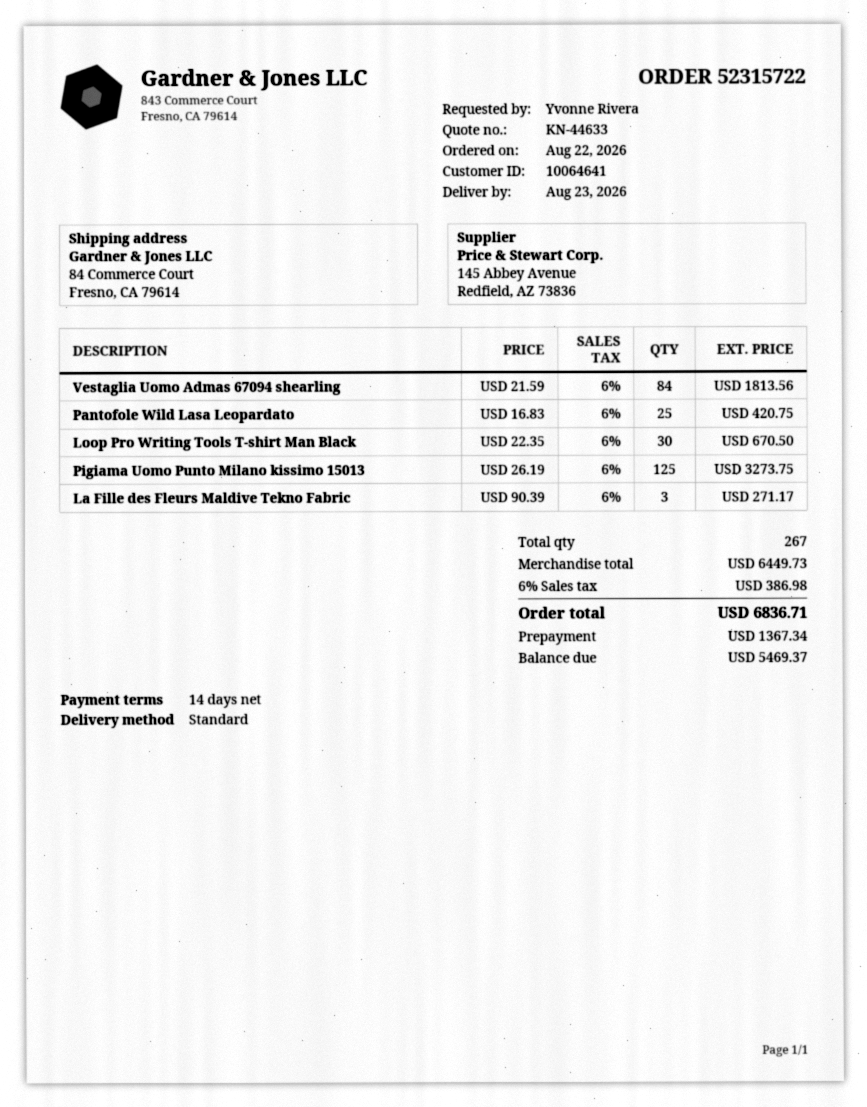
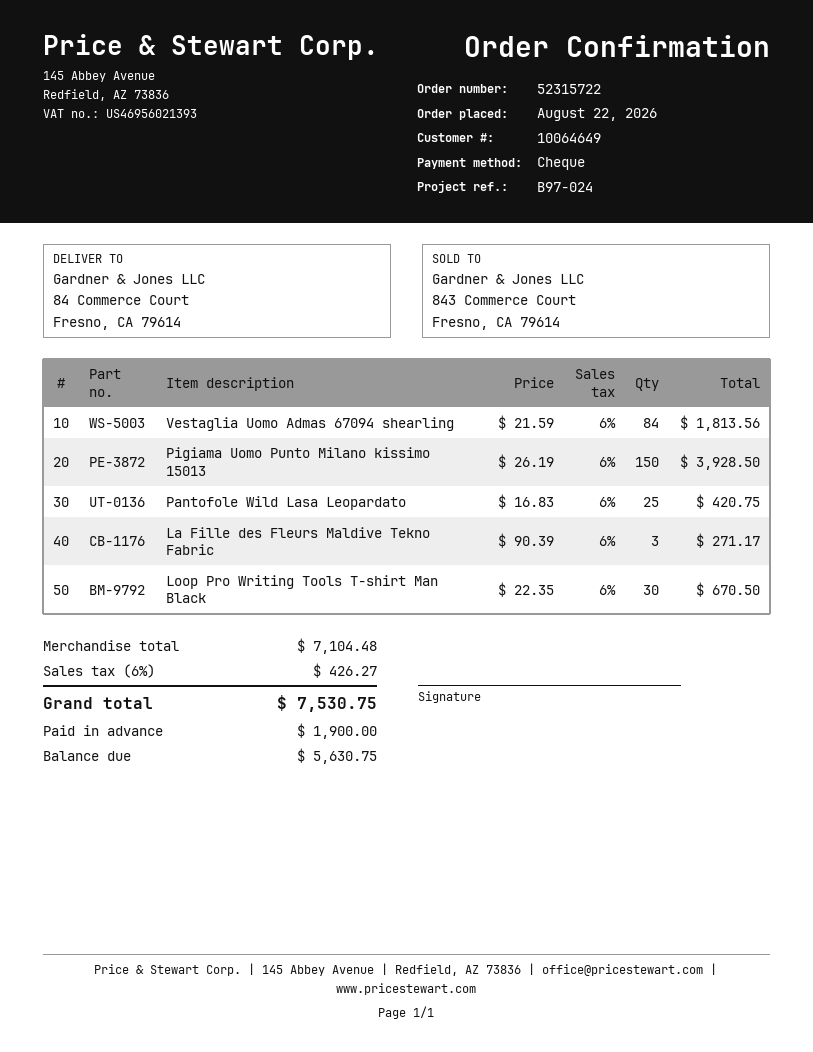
customer number: 10064641 -> 10064649
Pigiama Uomo Punto Milano kissimo 15013: 125 x 26.19 = 3273.75 -> 150 x 26.19 = 3928.50
subtotal: 6449.73 -> 7104.48
tax: 6% = 386.98 -> 6% = 426.27
total: 6836.71 -> 7530.75
deposit: 1367.34 -> 1900.00
balance: 5469.37 -> 5630.75

